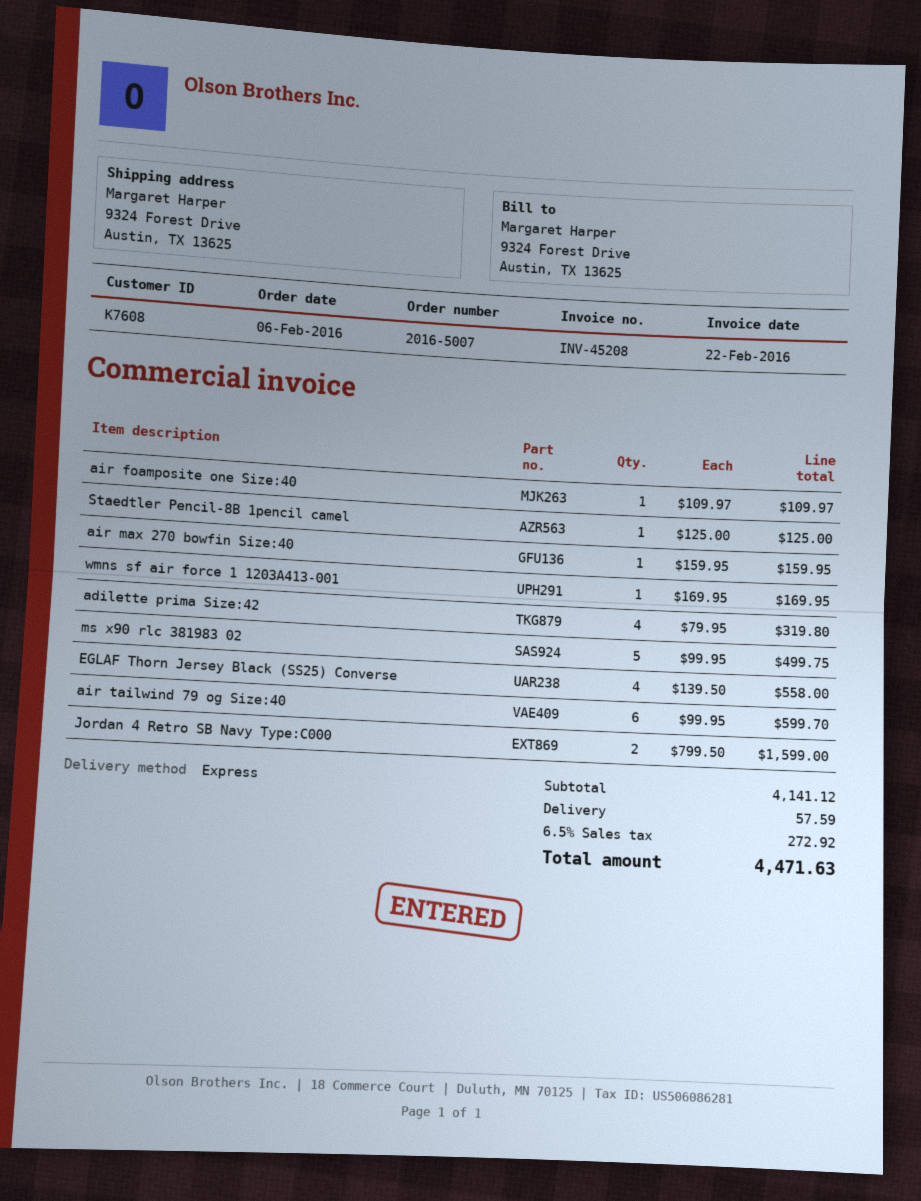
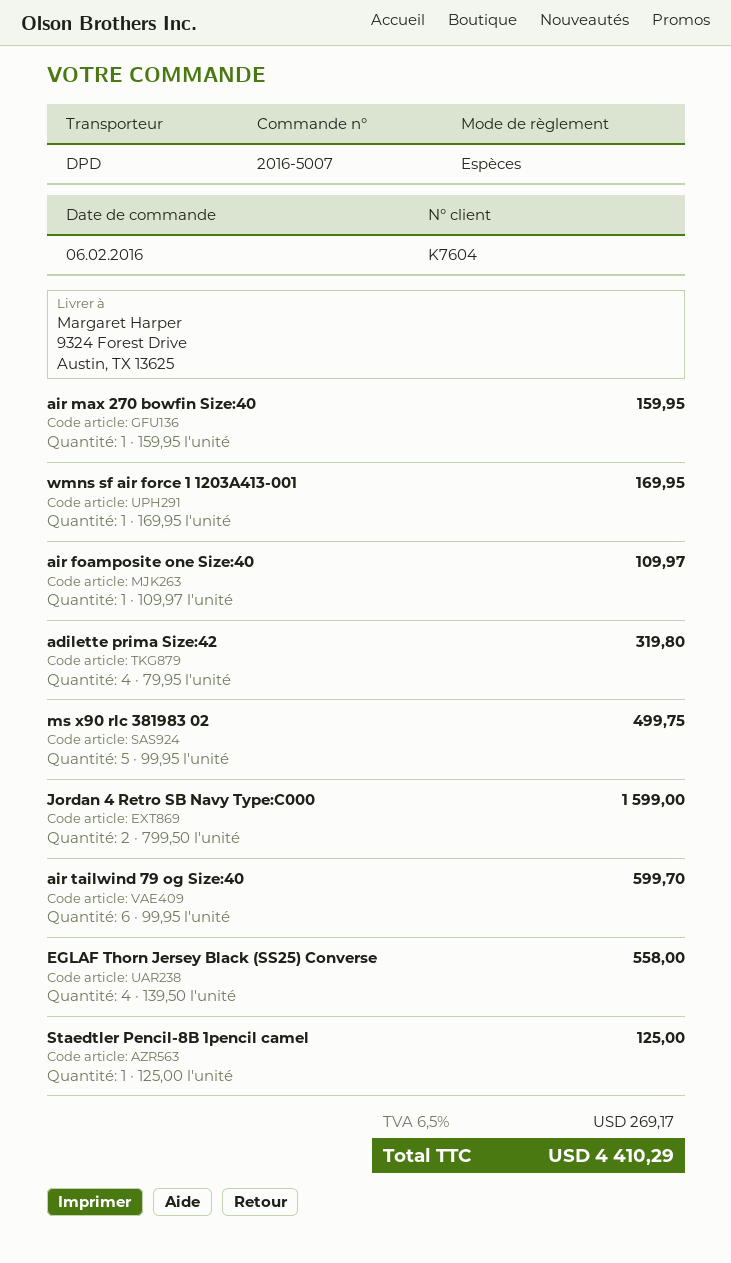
customer number: K7608 -> K7604
shipping method: express -> DPD
shipping: 57.59 -> none
tax: 6.5% = 272.92 -> 6.5% = 269.17
total: 4471.63 -> 4410.29

